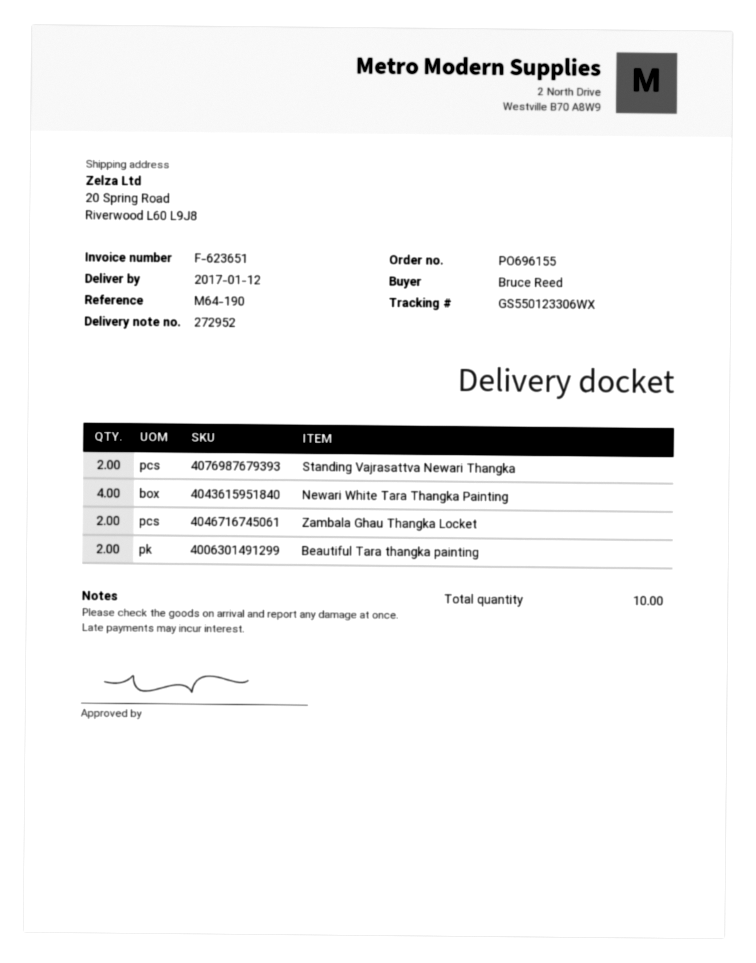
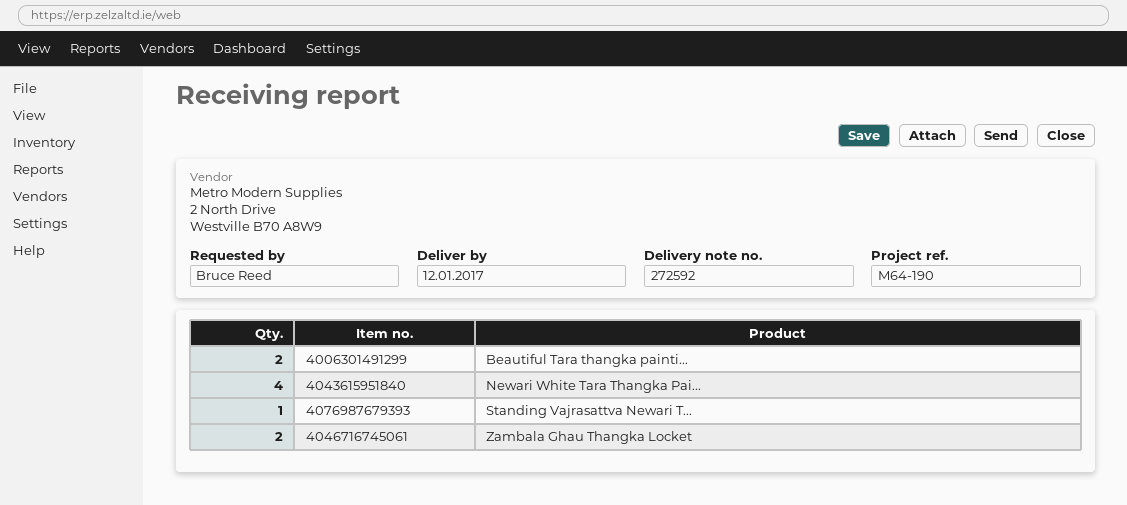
delivery note number: 272952 -> 272592
Standing Vajrasattva Newari Thangka: 2 -> 1

